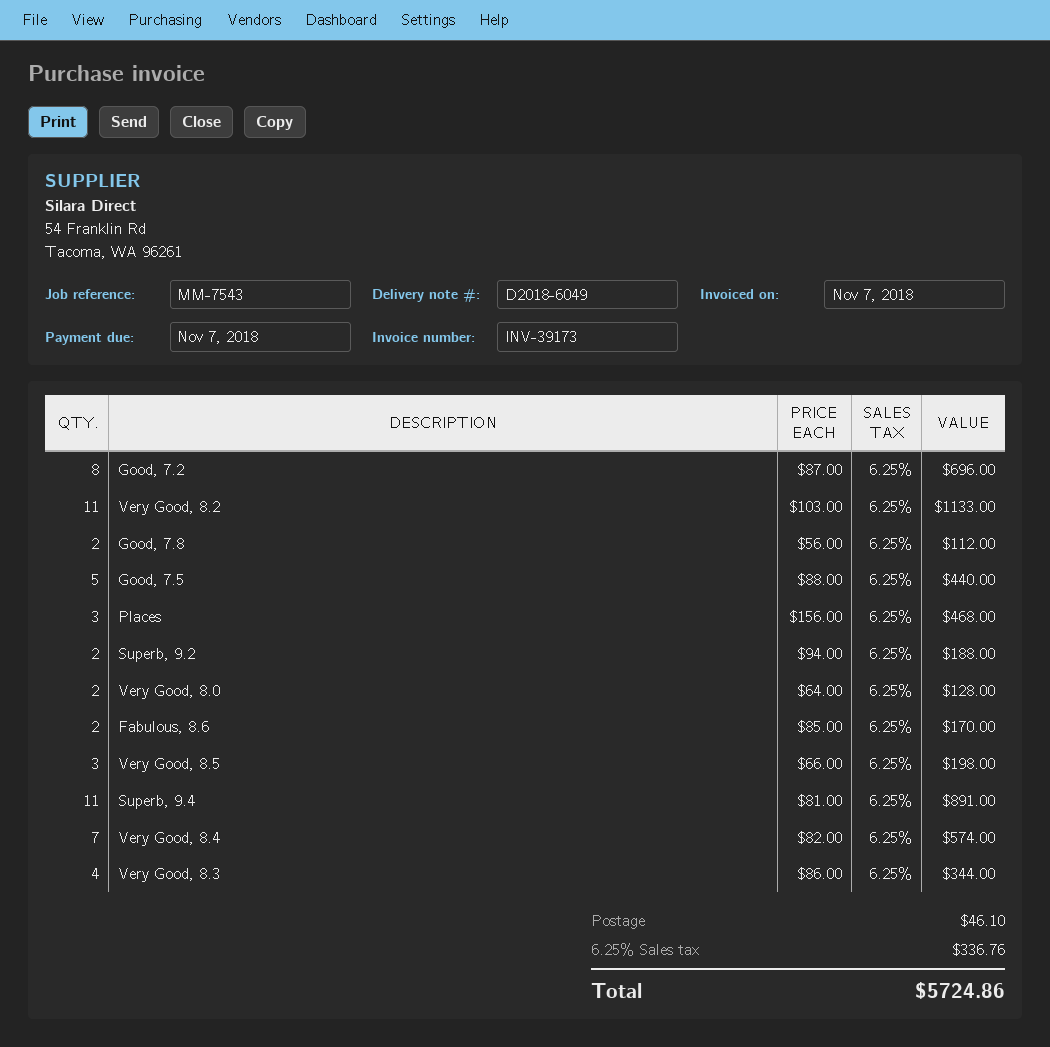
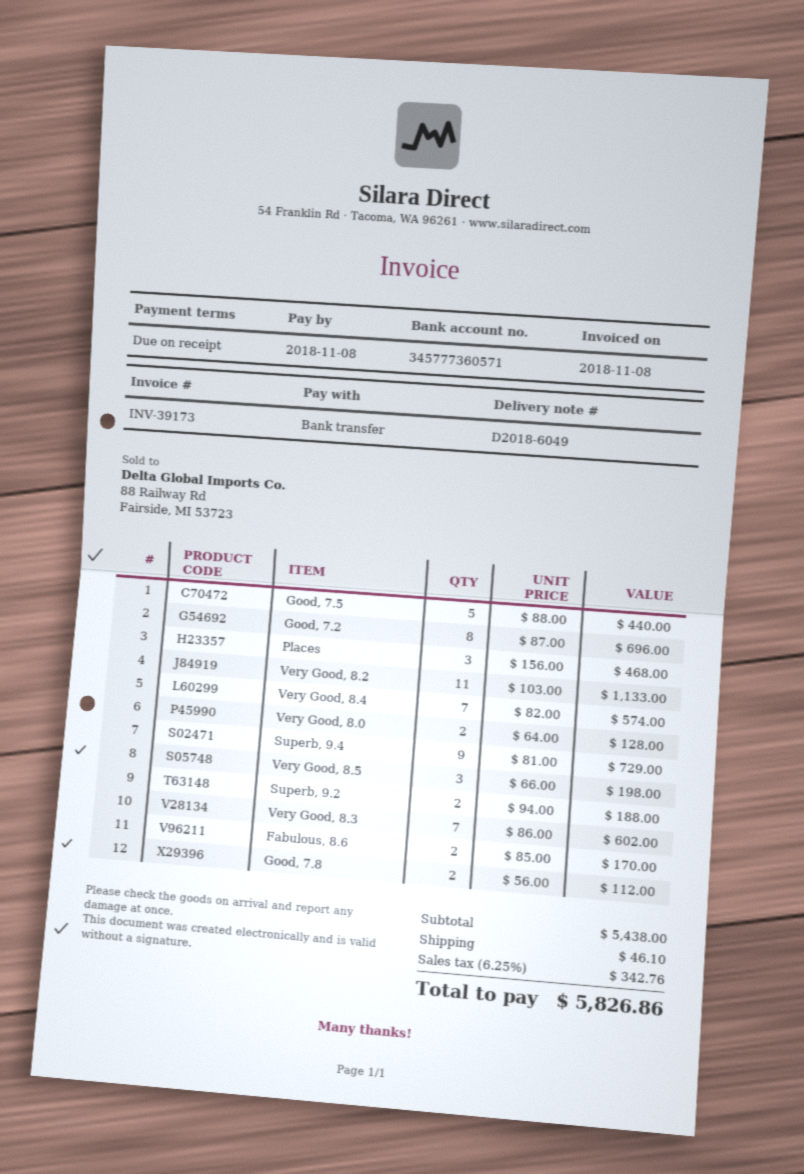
invoice date: 2018-11-07 -> 2018-11-08
due date: 2018-11-07 -> 2018-11-08
Superb, 9.4: 11 x 81.00 = 891.00 -> 9 x 81.00 = 729.00
Very Good, 8.3: 4 x 86.00 = 344.00 -> 7 x 86.00 = 602.00
tax: 6.25% = 336.76 -> 6.25% = 342.76
total: 5724.86 -> 5826.86

